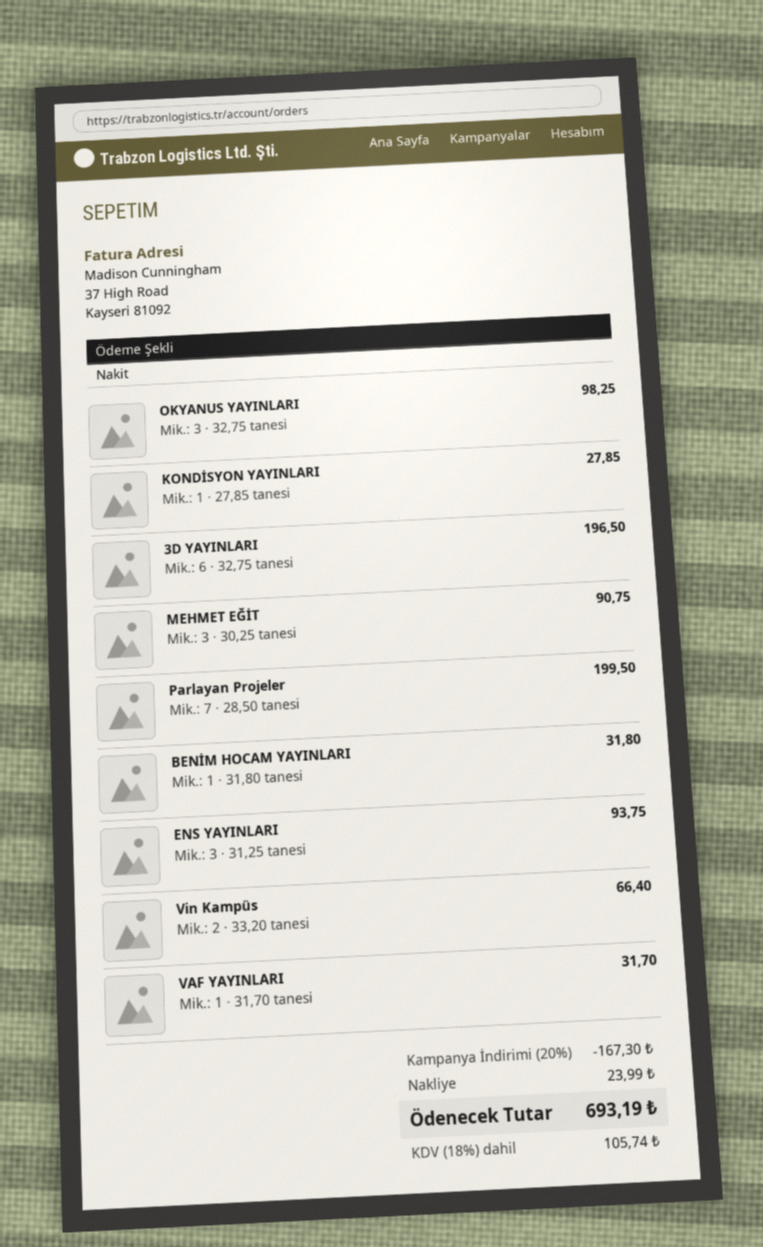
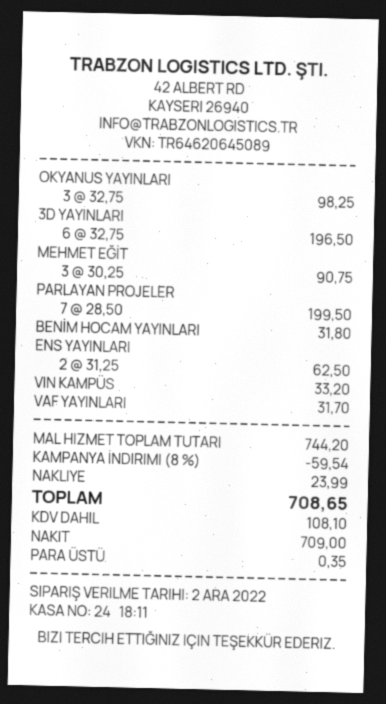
KONDİSYON YAYINLARI: 1 x 27.85 = 27.85 -> none
ENS YAYINLARI: 3 x 31.25 = 93.75 -> 2 x 31.25 = 62.50
Vin Kampüs: 2 x 33.20 = 66.40 -> 1 x 33.20 = 33.20
discount: 20% = 167.30 -> 8% = 59.54
tax: 105.74 -> 108.10
total: 693.19 -> 708.65

